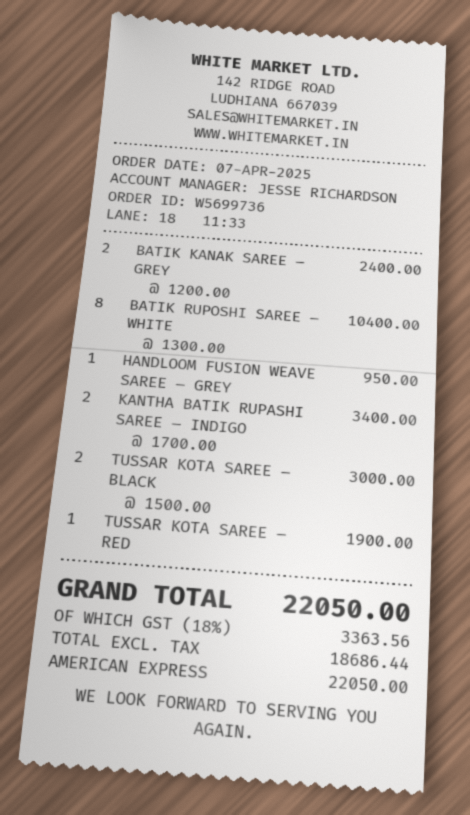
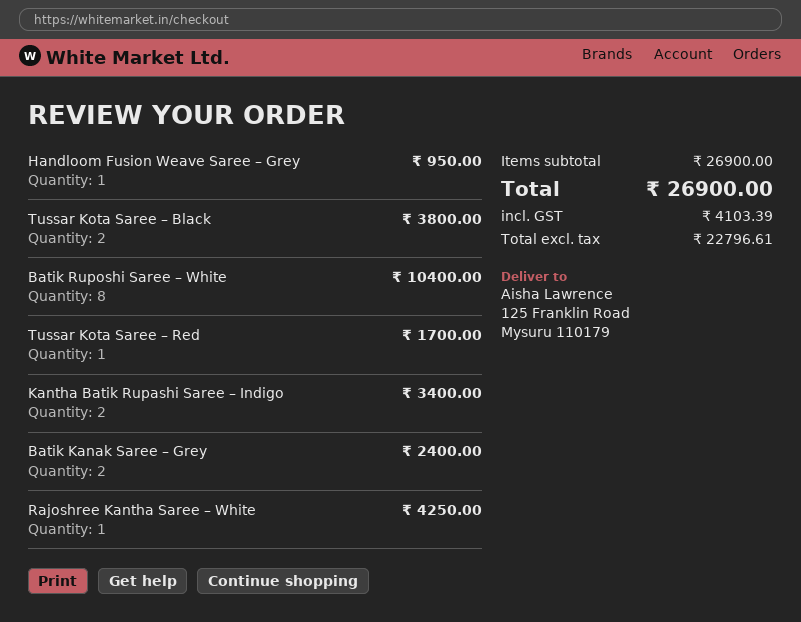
TUSSAR KOTA SAREE – BLACK: 2 for 3000.00 -> 2 for 3800.00
TUSSAR KOTA SAREE – RED: 1 for 1900.00 -> 1 for 1700.00
Rajoshree Kantha Saree – White: none -> 1 for 4250.00
net: 18686.44 -> 22796.61
tax: 3363.56 -> 4103.39
total: 22050.00 -> 26900.00

